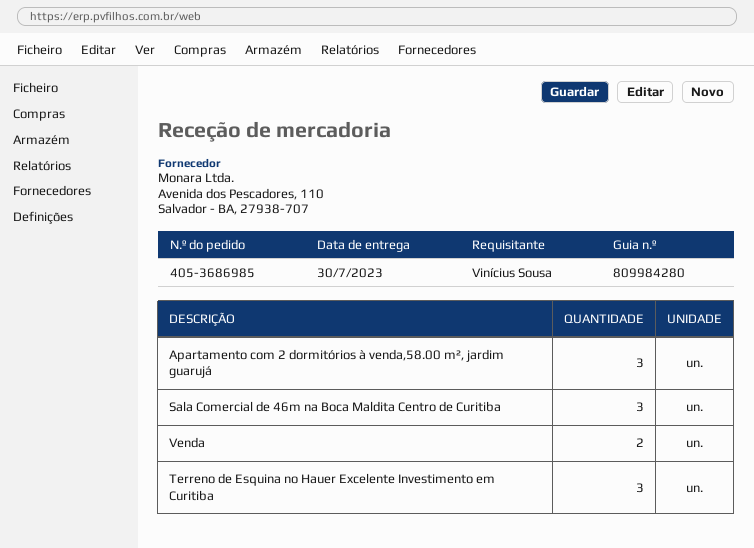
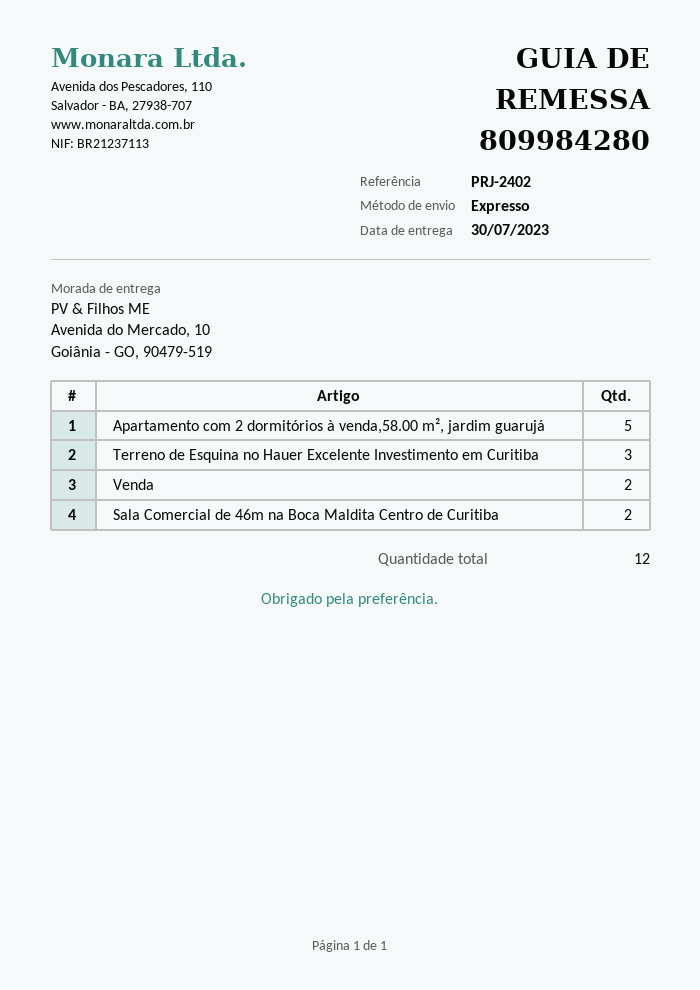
Apartamento com 2 dormitórios à venda,58.00 m², jardim guarujá: 3 -> 5
Sala Comercial de 46m na Boca Maldita Centro de Curitiba: 3 -> 2

